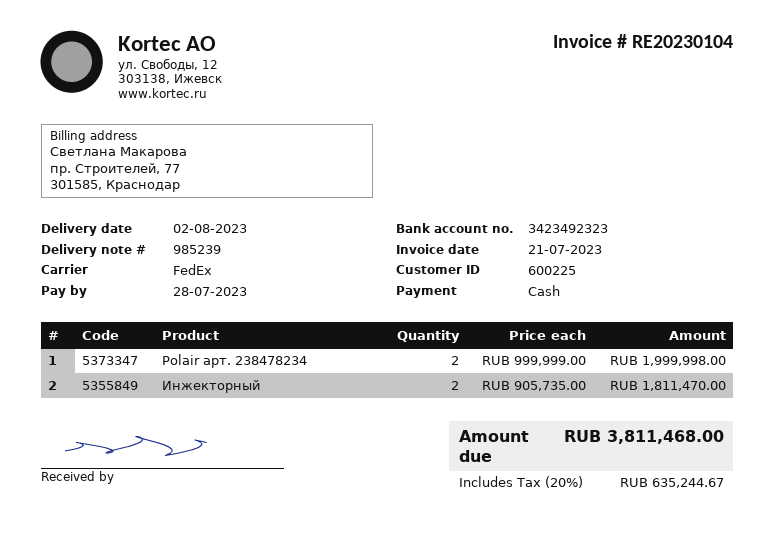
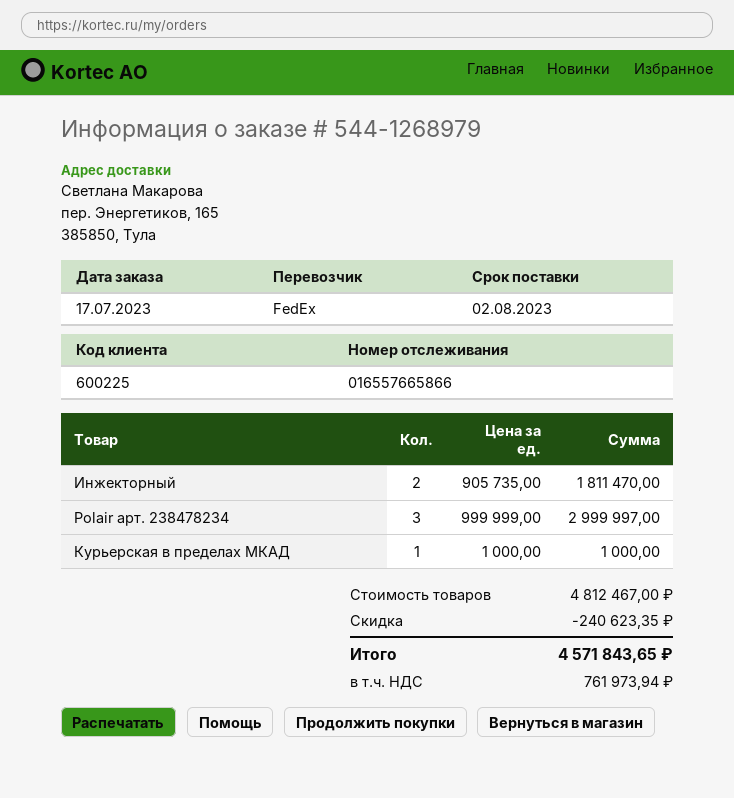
Polair арт. 238478234: 2 x 999999.00 = 1999998.00 -> 3 x 999999.00 = 2999997.00
Курьерская в пределах МКАД: none -> 1 x 1000.00 = 1000.00
discount: none -> 240623.35
tax: 635244.67 -> 761973.94
total: 3811468.00 -> 4571843.65

